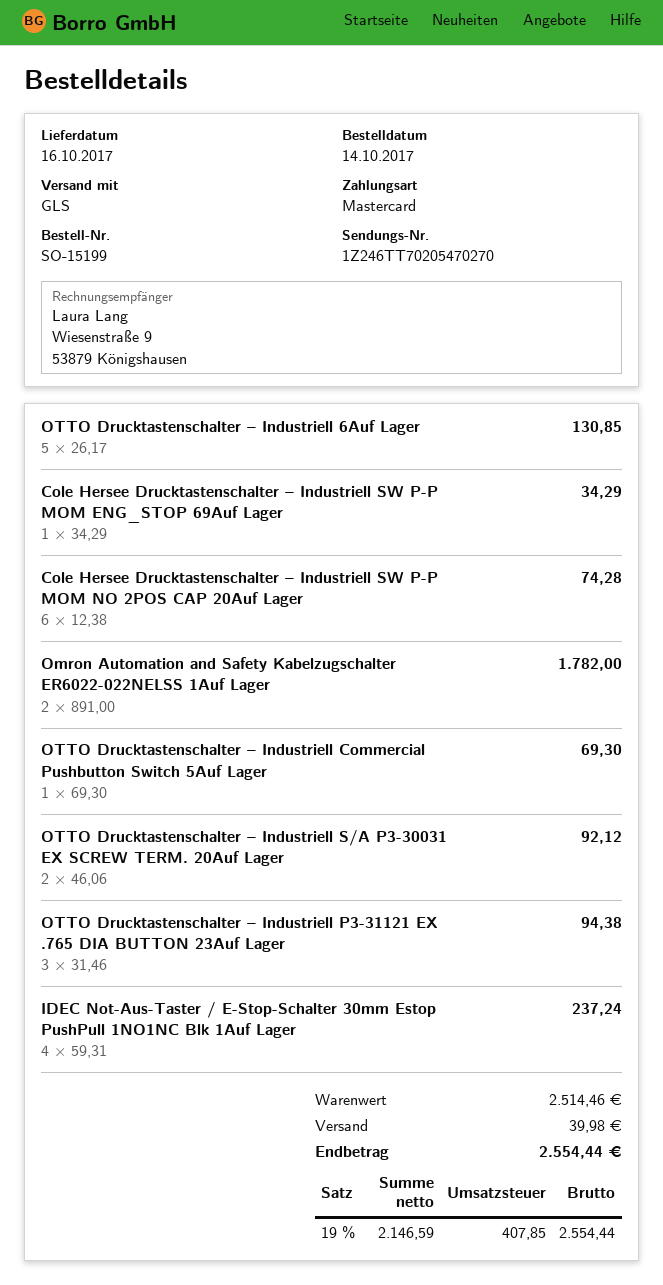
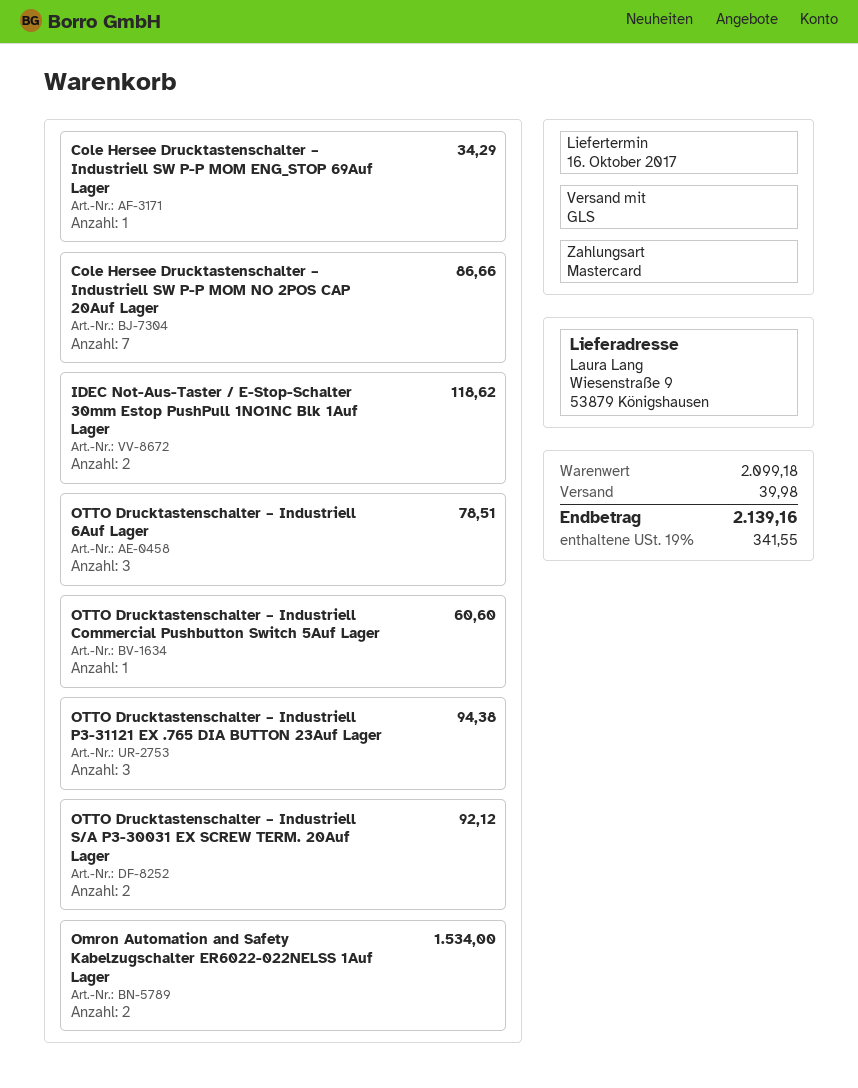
OTTO Drucktastenschalter – Industriell 6Auf Lager: 5 for 130.85 -> 3 for 78.51
Cole Hersee Drucktastenschalter – Industriell SW P-P MOM NO 2POS CAP 20Auf Lager: 6 for 74.28 -> 7 for 86.66
Omron Automation and Safety Kabelzugschalter ER6022-022NELSS 1Auf Lager: 2 for 1782.00 -> 2 for 1534.00
OTTO Drucktastenschalter – Industriell Commercial Pushbutton Switch 5Auf Lager: 1 for 69.30 -> 1 for 60.60
IDEC Not-Aus-Taster / E-Stop-Schalter 30mm Estop PushPull 1NO1NC Blk 1Auf Lager: 4 for 237.24 -> 2 for 118.62
subtotal: 2514.46 -> 2099.18
tax: 19% = 407.85 -> 19% = 341.55
total: 2554.44 -> 2139.16

